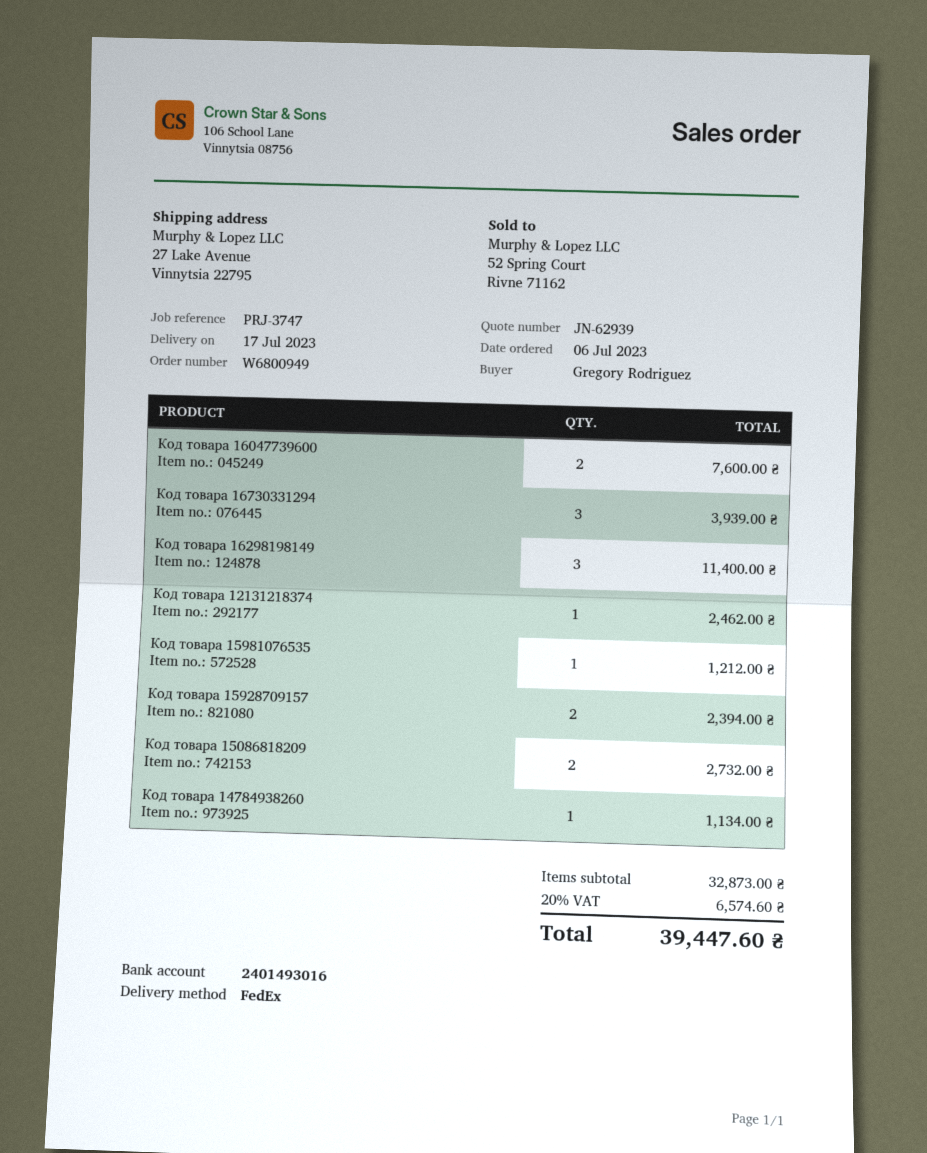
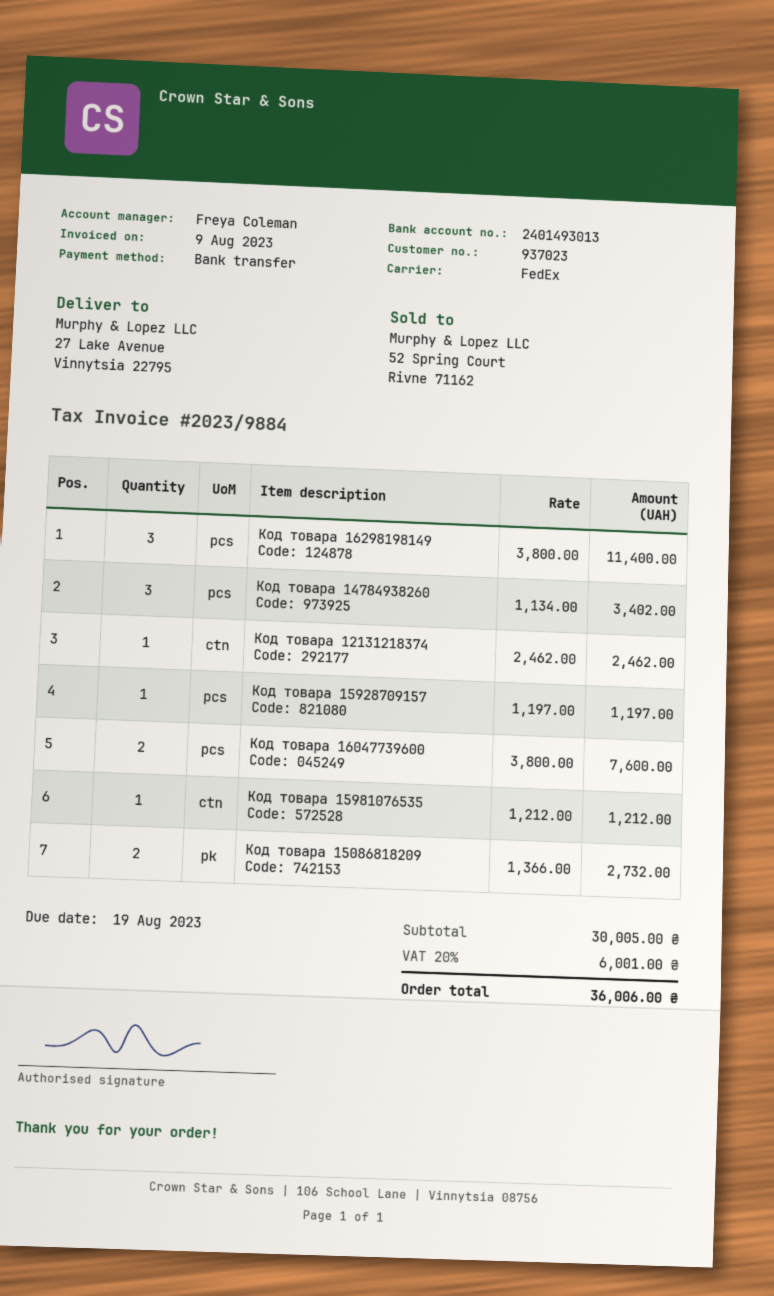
bank account: 2401493016 -> 2401493013
Код товара 16730331294: 3 for 3939.00 -> none
Код товара 15928709157: 2 for 2394.00 -> 1 for 1197.00
Код товара 14784938260: 1 for 1134.00 -> 3 for 3402.00
subtotal: 32873.00 -> 30005.00
tax: 20% = 6574.60 -> 20% = 6001.00
total: 39447.60 -> 36006.00

